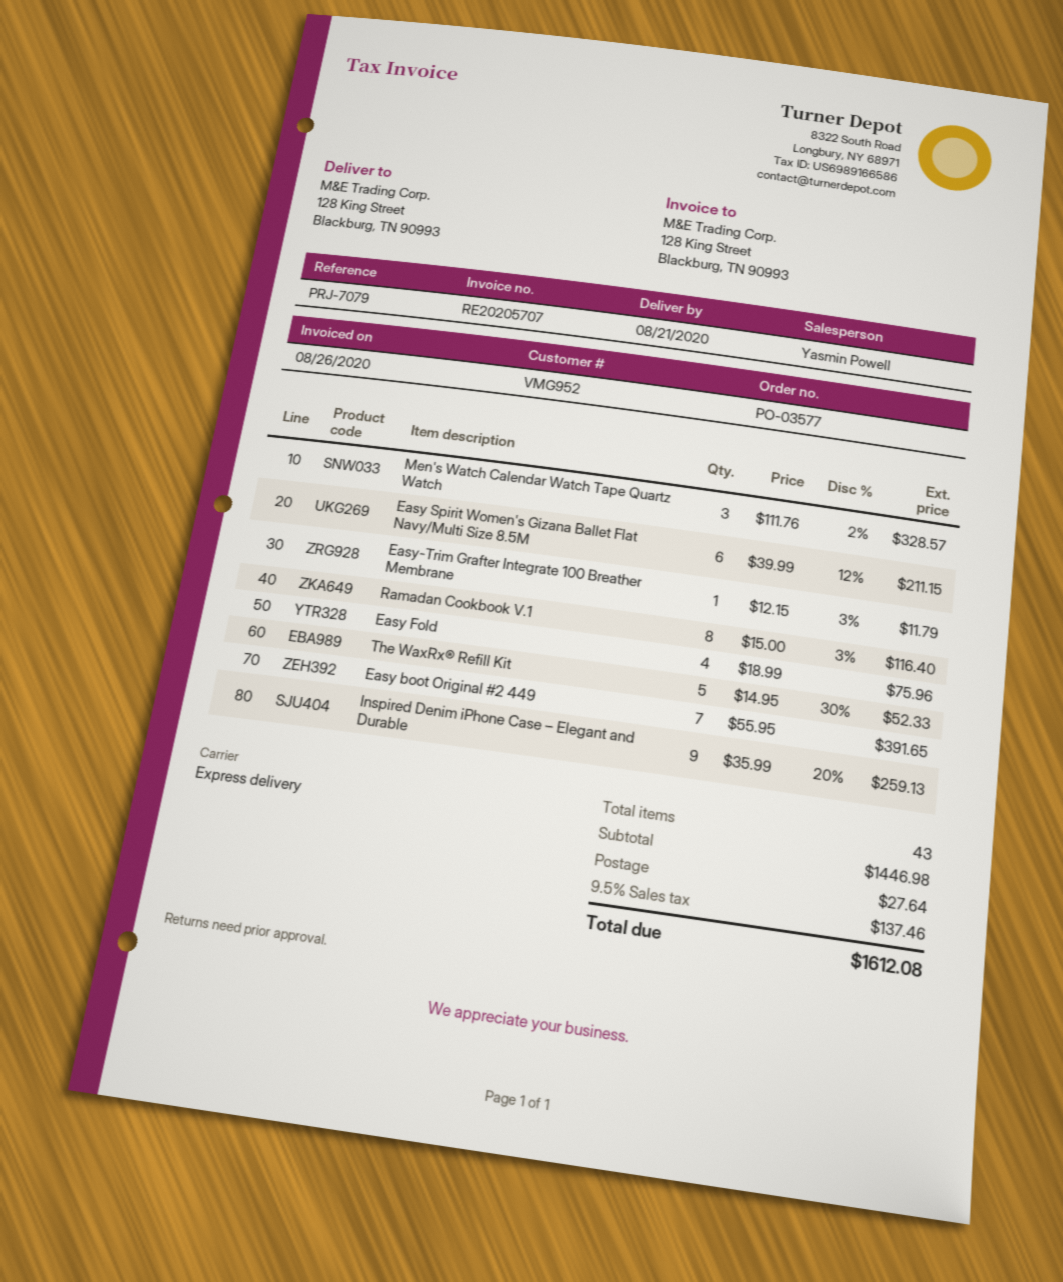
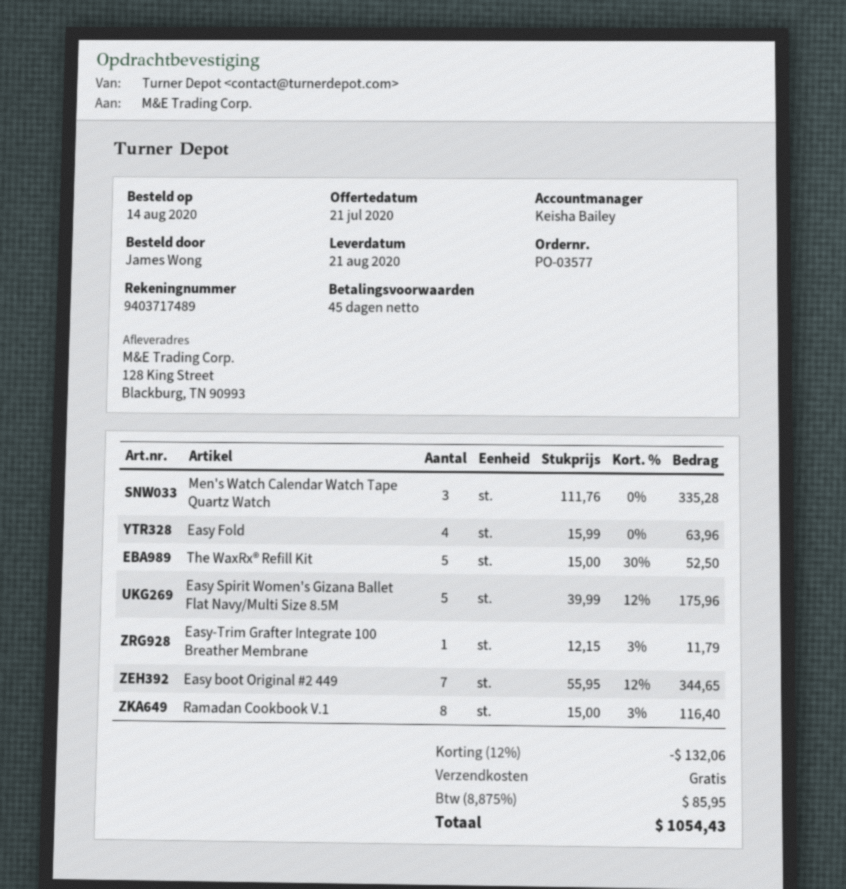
sales rep: Yasmin Powell -> Keisha Bailey
Men's Watch Calendar Watch Tape Quartz Watch: 3 x 111.76 - 2% = 328.57 -> 3 x 111.76 = 335.28
Easy Spirit Women's Gizana Ballet Flat Navy/Multi Size 8.5M: 6 x 39.99 - 12% = 211.15 -> 5 x 39.99 - 12% = 175.96
Easy Fold: 4 x 18.99 = 75.96 -> 4 x 15.99 = 63.96
The WaxRx® Refill Kit: 5 x 14.95 - 30% = 52.33 -> 5 x 15.00 - 30% = 52.50
Easy boot Original #2 449: 7 x 55.95 = 391.65 -> 7 x 55.95 - 12% = 344.65
Inspired Denim iPhone Case – Elegant and Durable: 9 x 35.99 - 20% = 259.13 -> none
discount: none -> 12% = 132.06
shipping: 27.64 -> 0.00
tax: 9.5% = 137.46 -> 8.875% = 85.95
total: 1612.08 -> 1054.43

